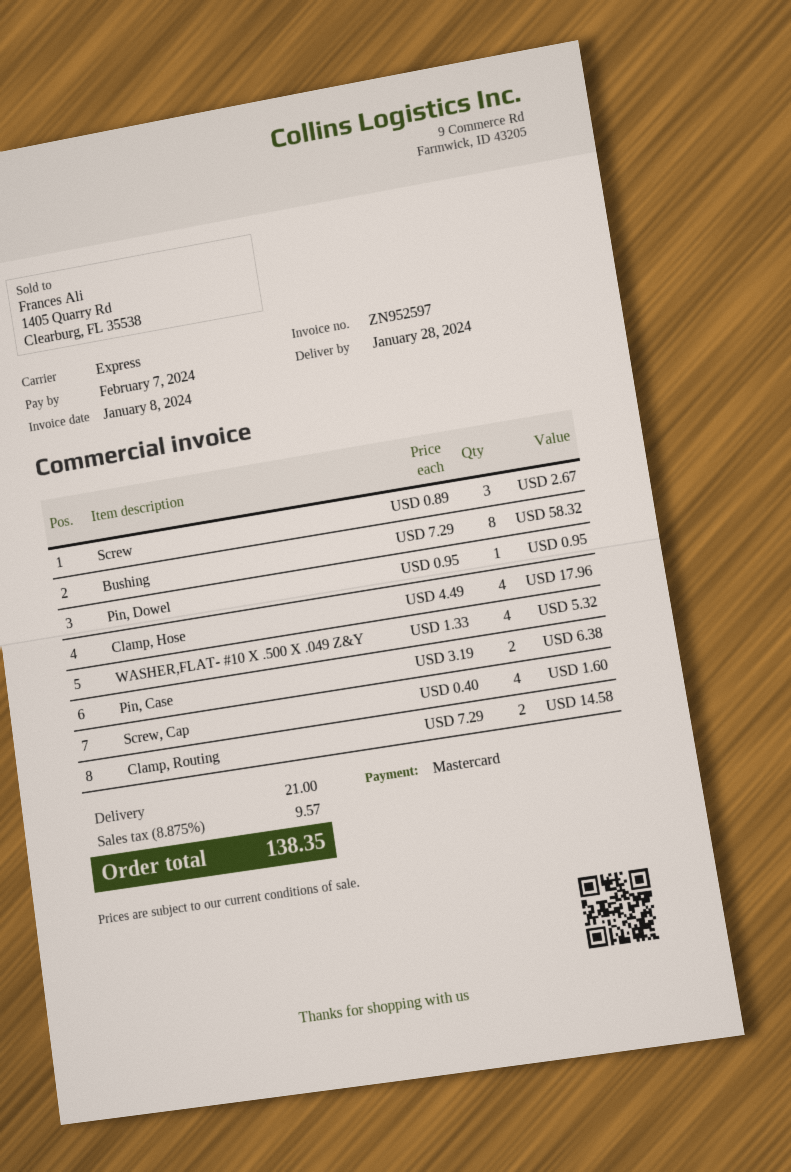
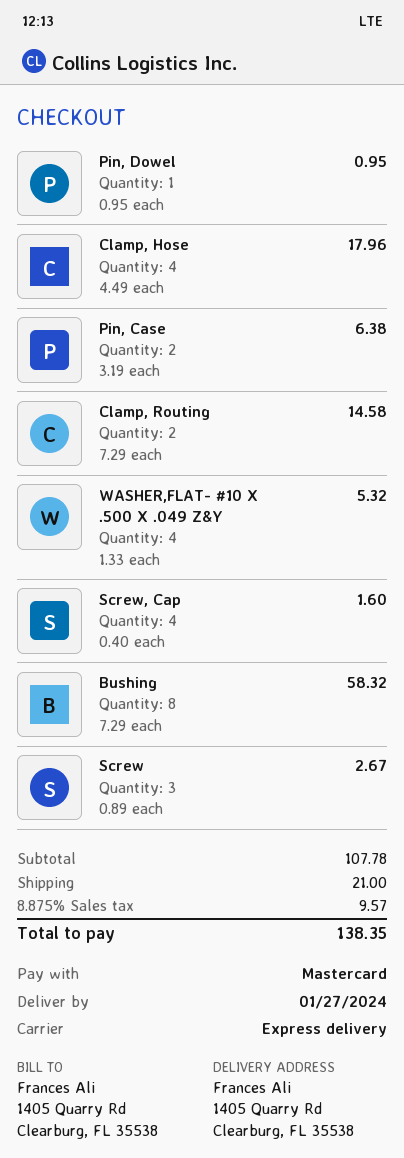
delivery date: 2024-01-28 -> 2024-01-27

